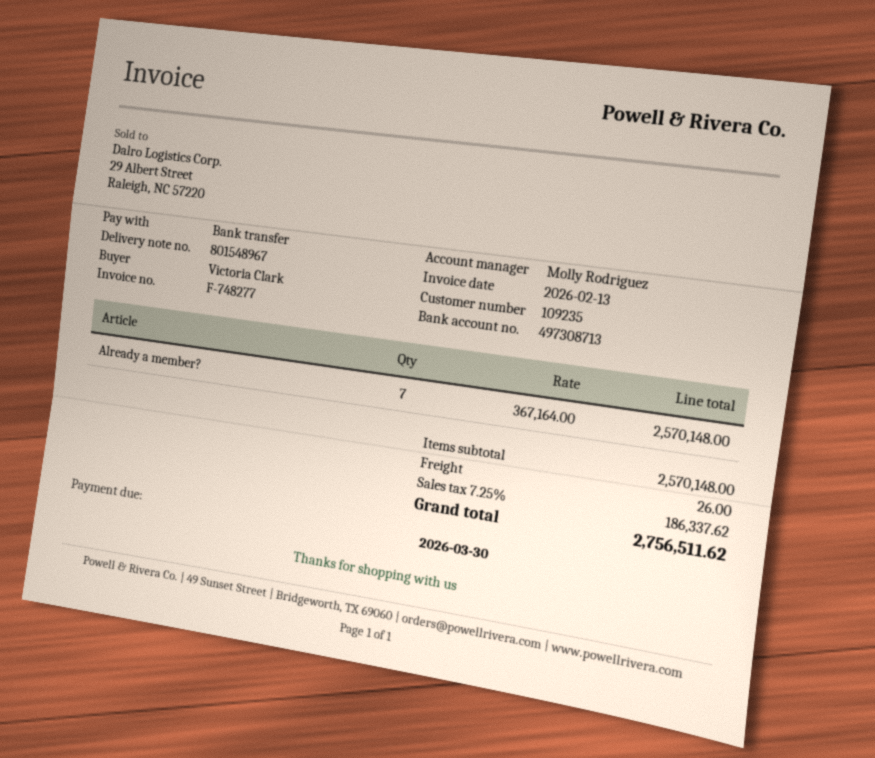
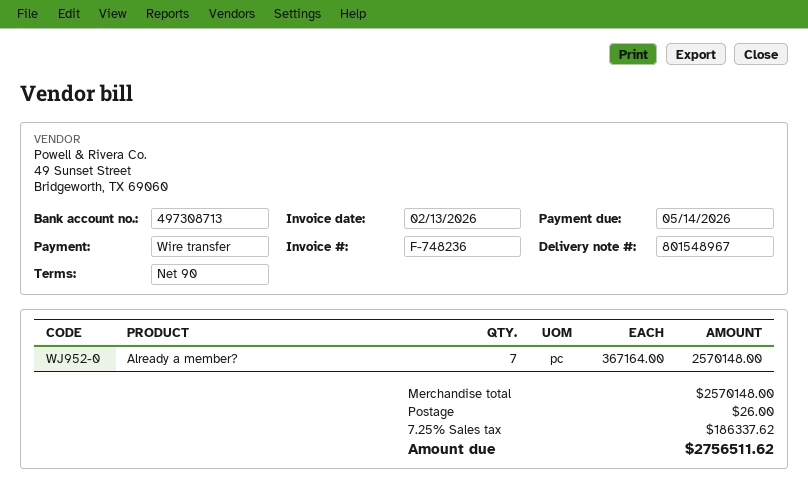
invoice number: F-748277 -> F-748236
due date: 2026-03-30 -> 2026-05-14

